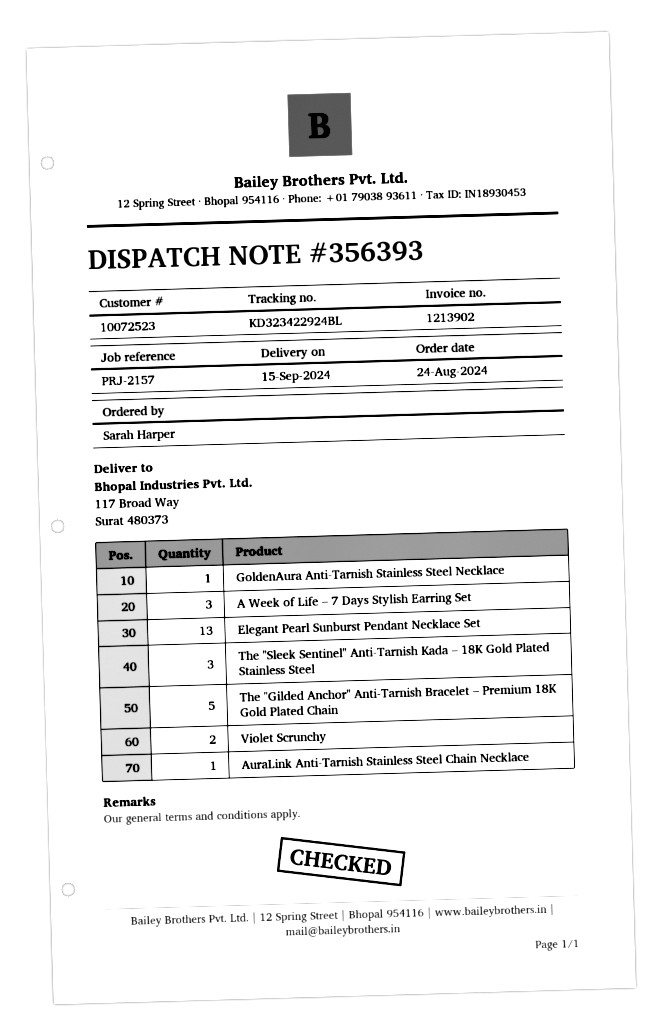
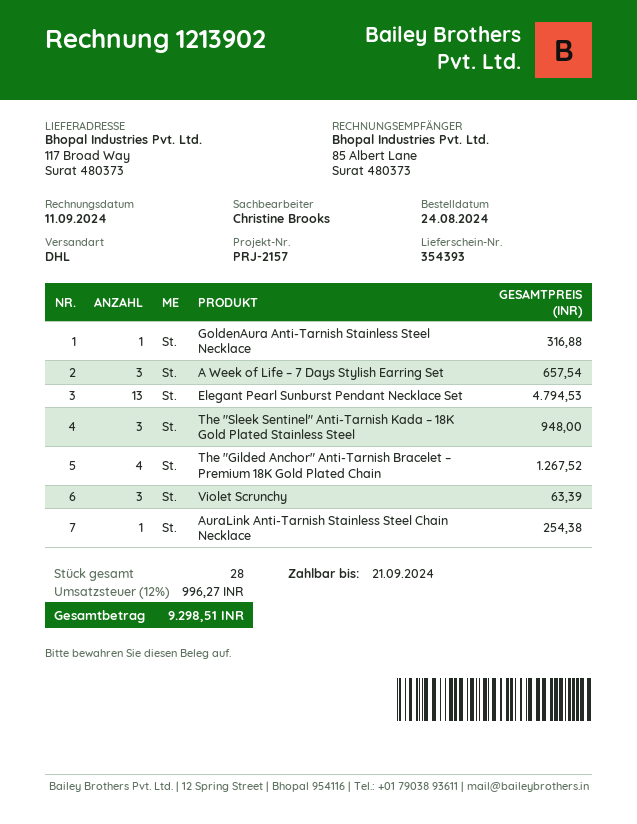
delivery note number: 356393 -> 354393
The "Gilded Anchor" Anti-Tarnish Bracelet – Premium 18K Gold Plated Chain: 5 -> 4
Violet Scrunchy: 2 -> 3

